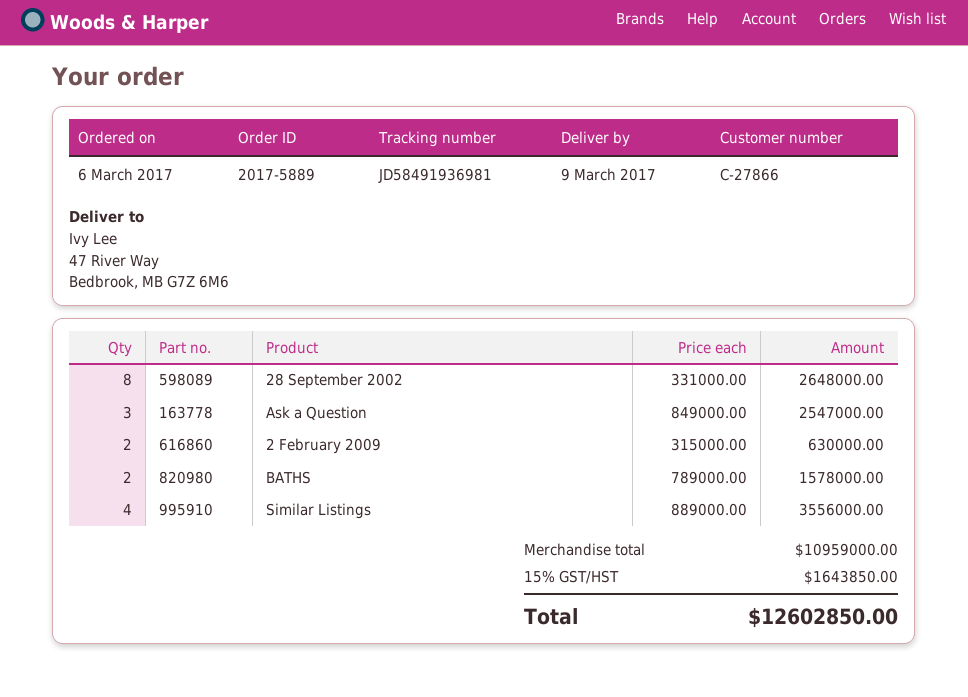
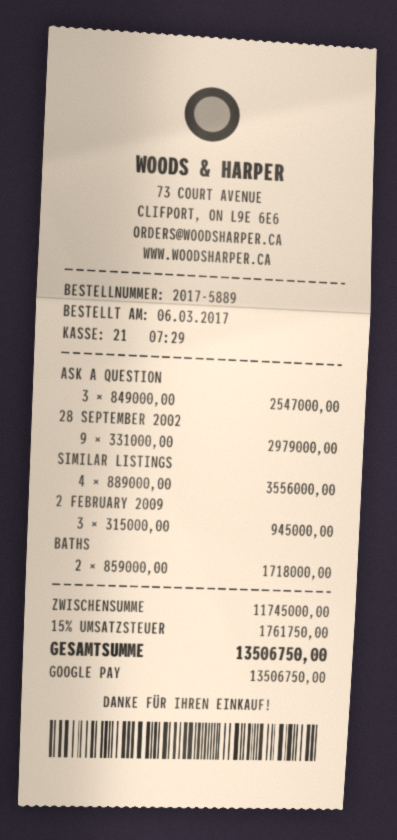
28 September 2002: 8 x 331000.00 = 2648000.00 -> 9 x 331000.00 = 2979000.00
2 February 2009: 2 x 315000.00 = 630000.00 -> 3 x 315000.00 = 945000.00
BATHS: 2 x 789000.00 = 1578000.00 -> 2 x 859000.00 = 1718000.00
subtotal: 10959000.00 -> 11745000.00
tax: 15% = 1643850.00 -> 15% = 1761750.00
total: 12602850.00 -> 13506750.00

